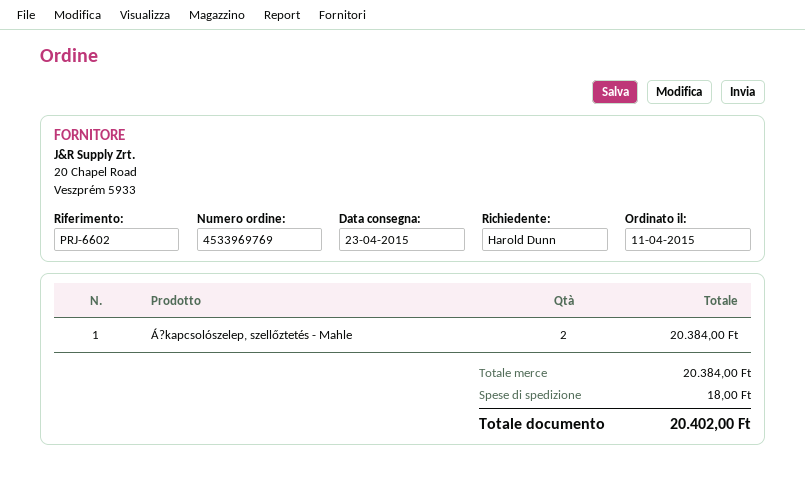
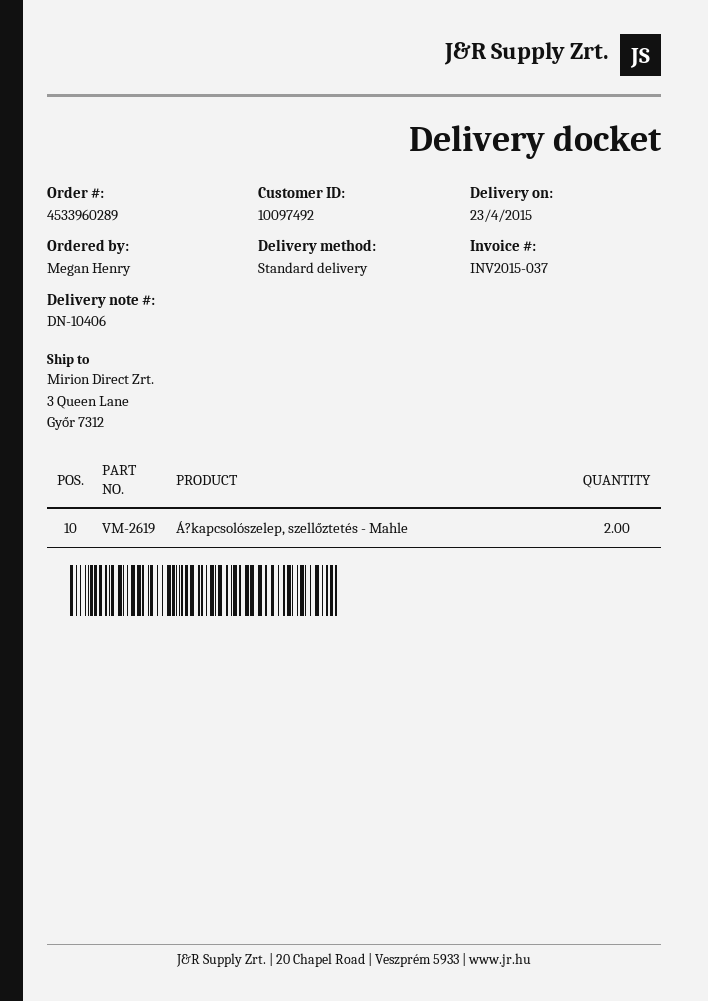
order number: 4533969769 -> 4533960289
ordered by: Harold Dunn -> Megan Henry

